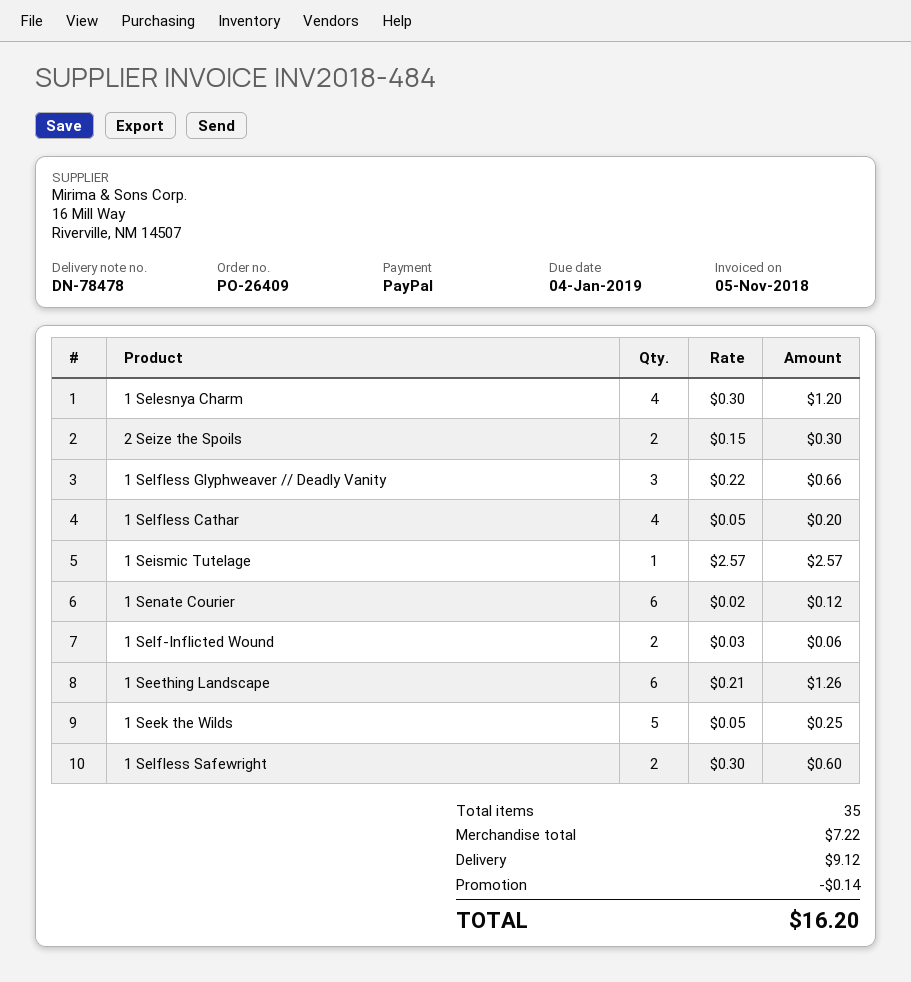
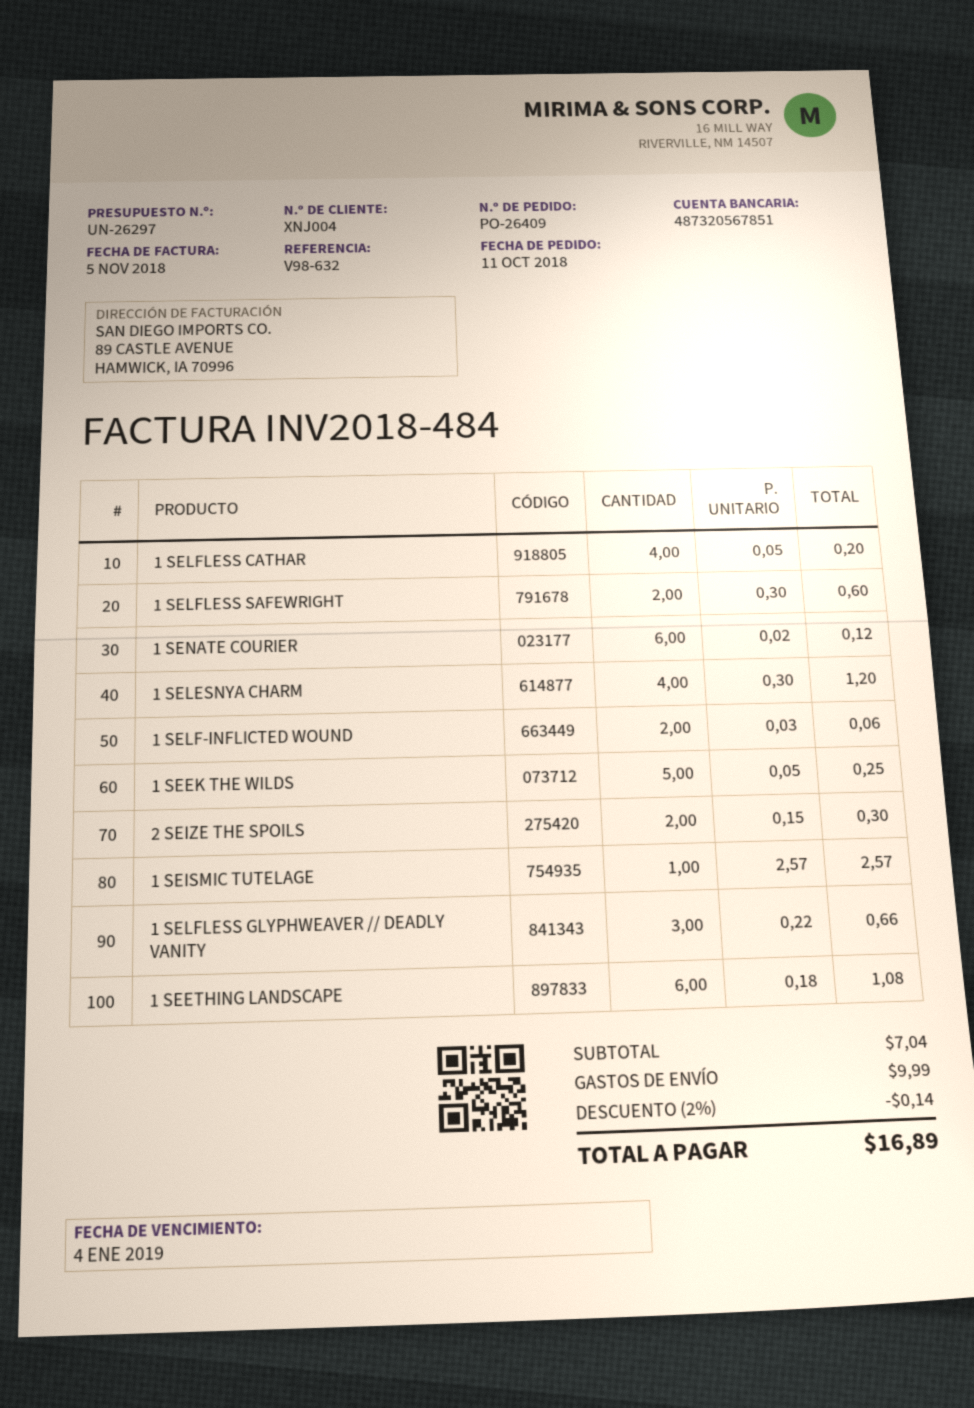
1 Seething Landscape: 6 x 0.21 = 1.26 -> 6 x 0.18 = 1.08
subtotal: 7.22 -> 7.04
shipping: 9.12 -> 9.99
total: 16.20 -> 16.89

